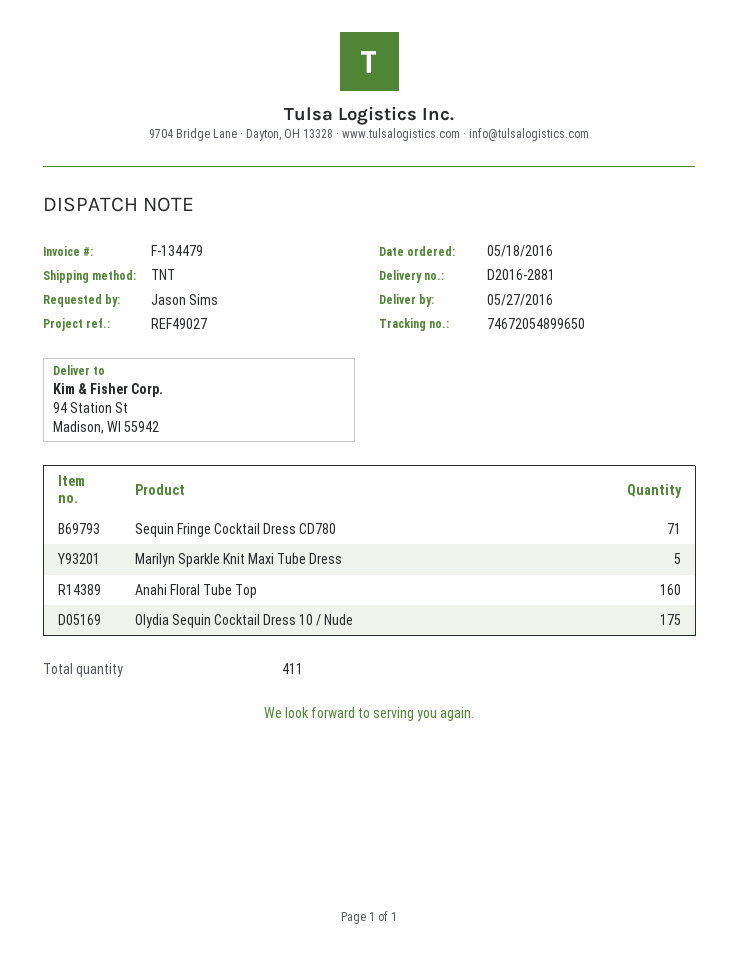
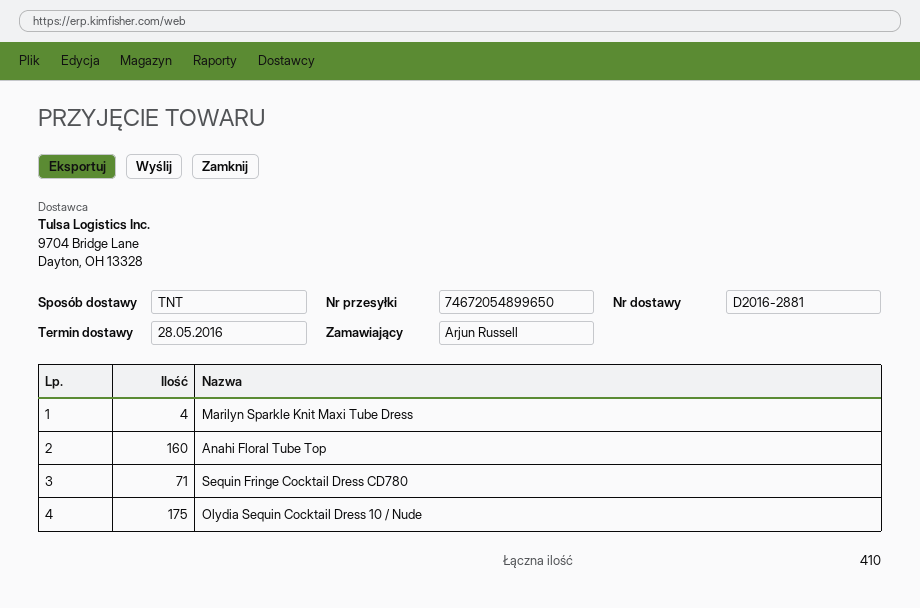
delivery date: 2016-05-27 -> 2016-05-28
ordered by: Jason Sims -> Arjun Russell
Marilyn Sparkle Knit Maxi Tube Dress: 5 -> 4
total quantity: 411 -> 410

